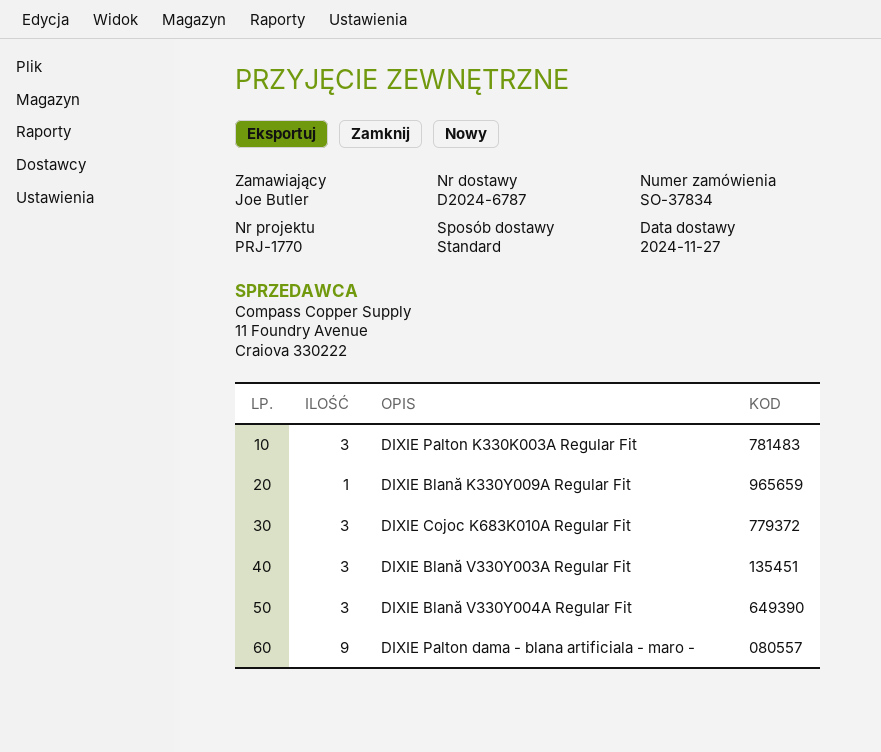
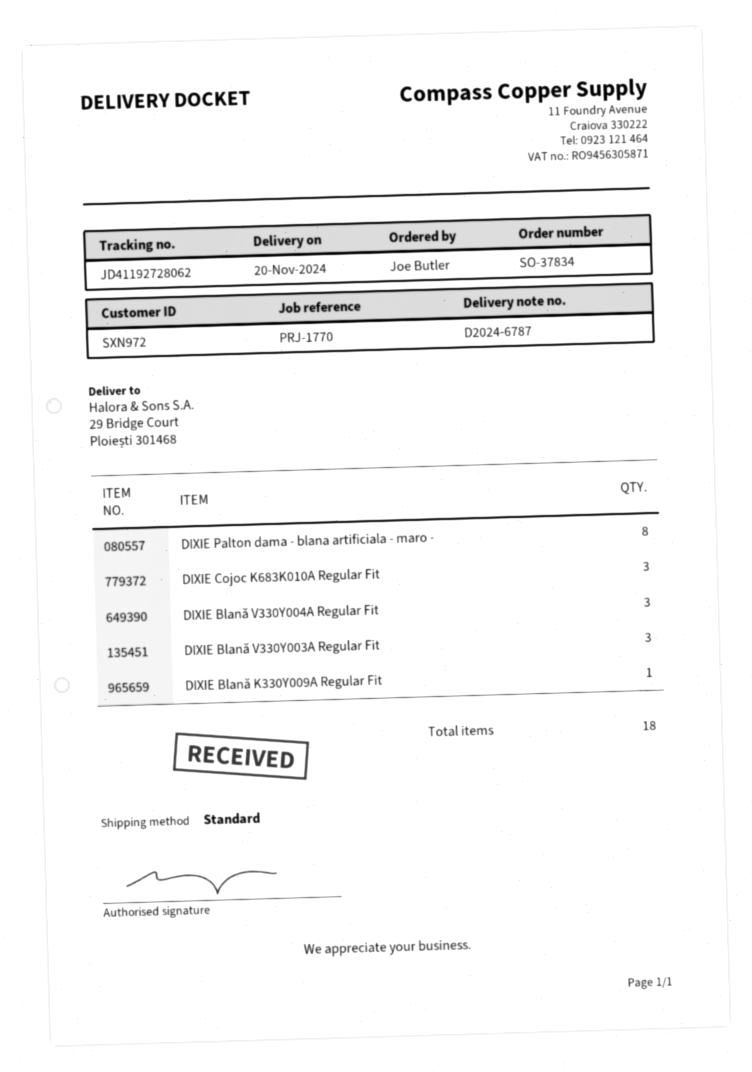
delivery date: 2024-11-27 -> 2024-11-20
DIXIE Palton K330K003A Regular Fit: 3 -> none
DIXIE Palton dama - blana artificiala - maro -: 9 -> 8

